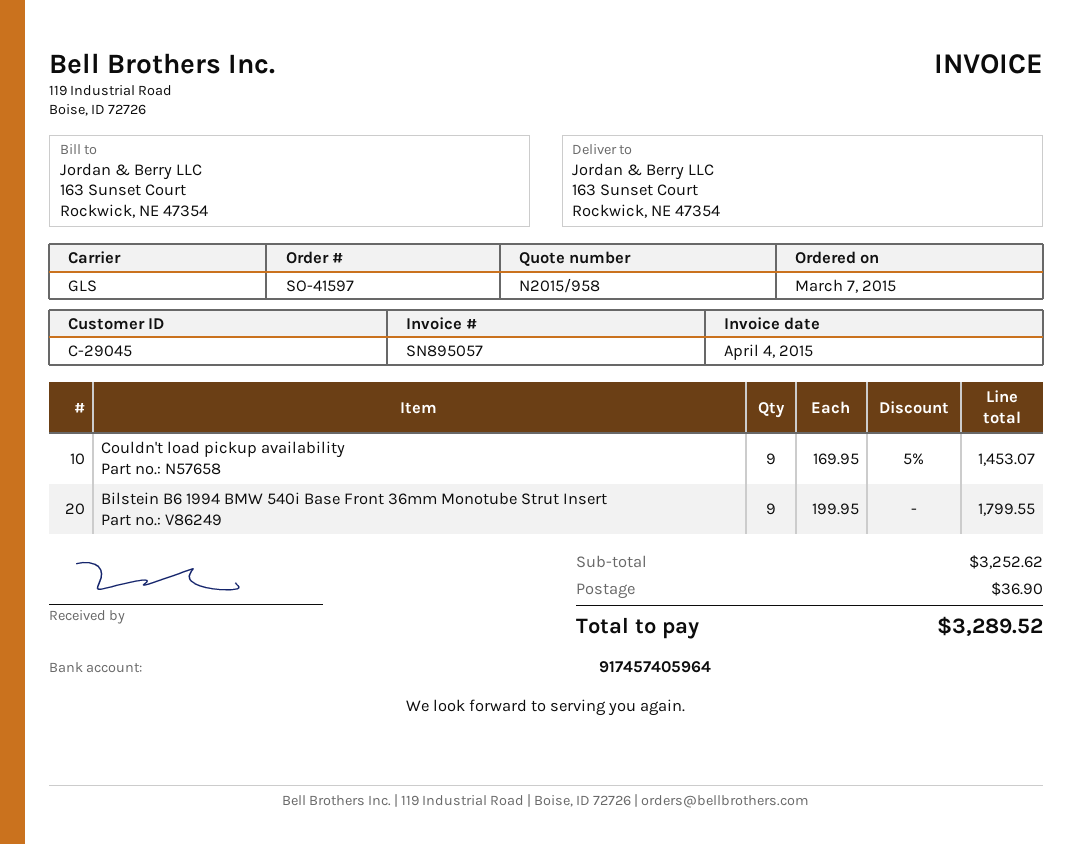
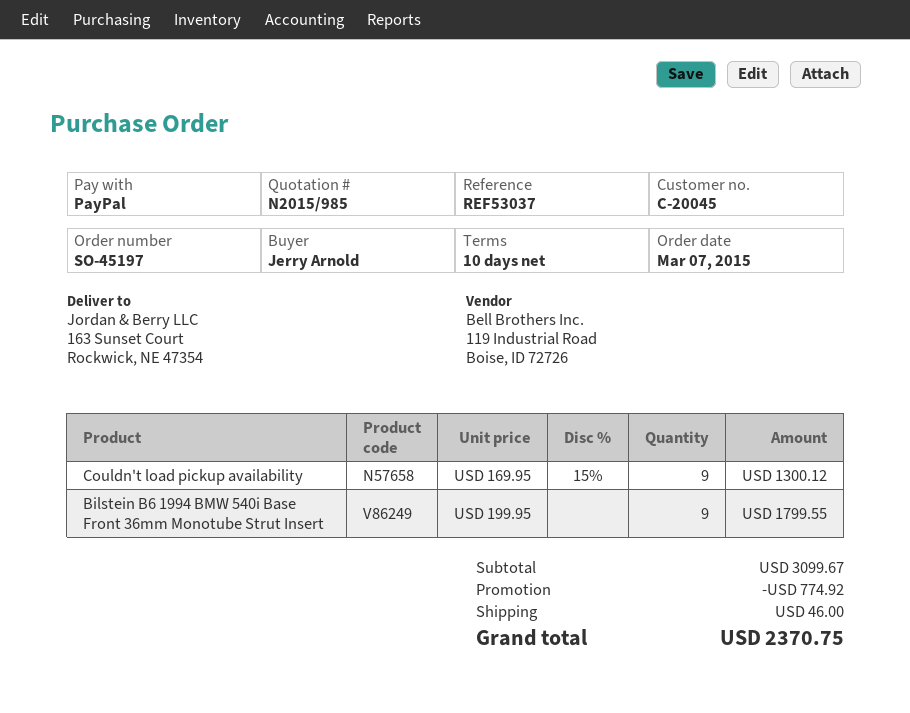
quote number: N2015/958 -> N2015/985
order number: SO-41597 -> SO-45197
customer number: C-29045 -> C-20045
Couldn't load pickup availability: 9 x 169.95 - 5% = 1453.07 -> 9 x 169.95 - 15% = 1300.12
subtotal: 3252.62 -> 3099.67
discount: none -> 774.92
shipping: 36.90 -> 46.00
total: 3289.52 -> 2370.75

